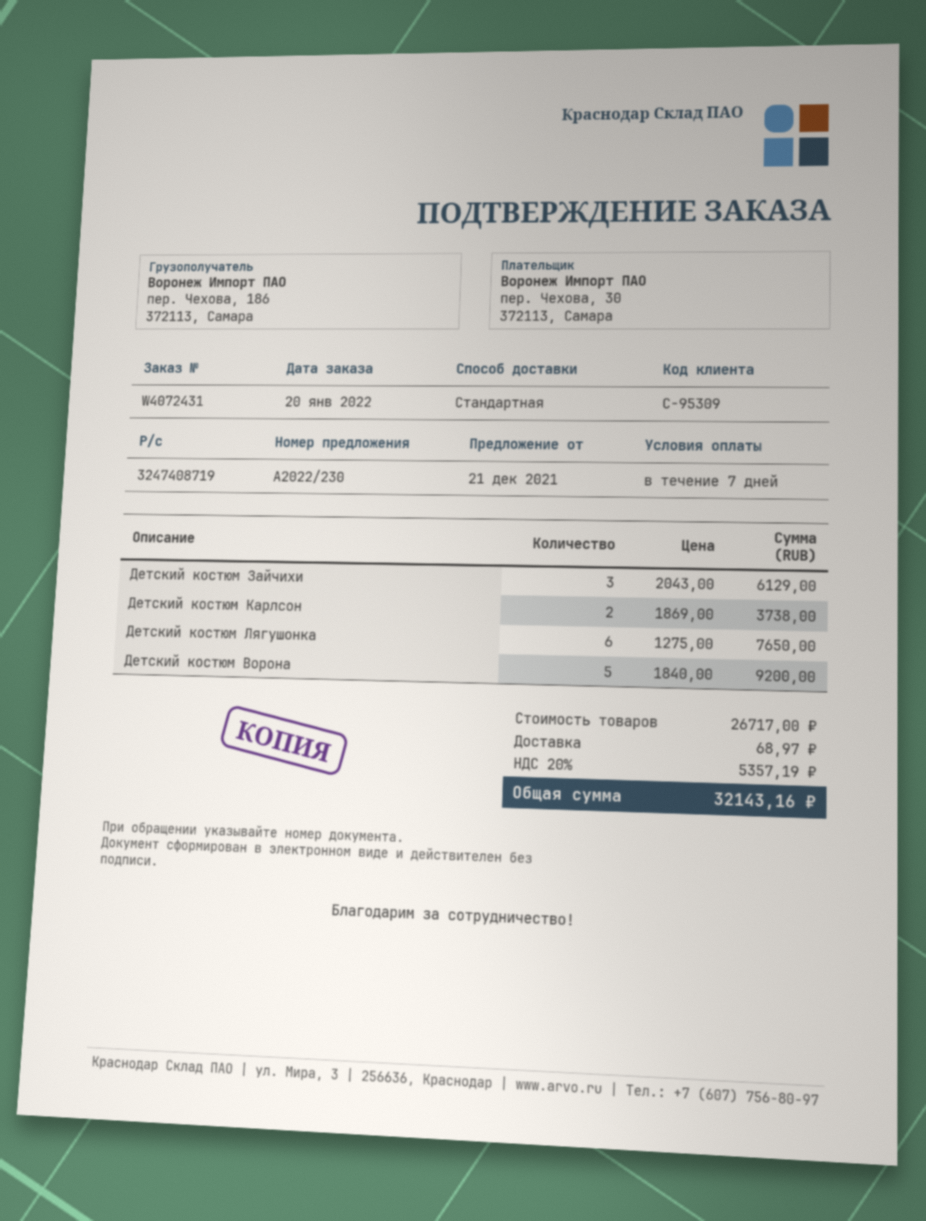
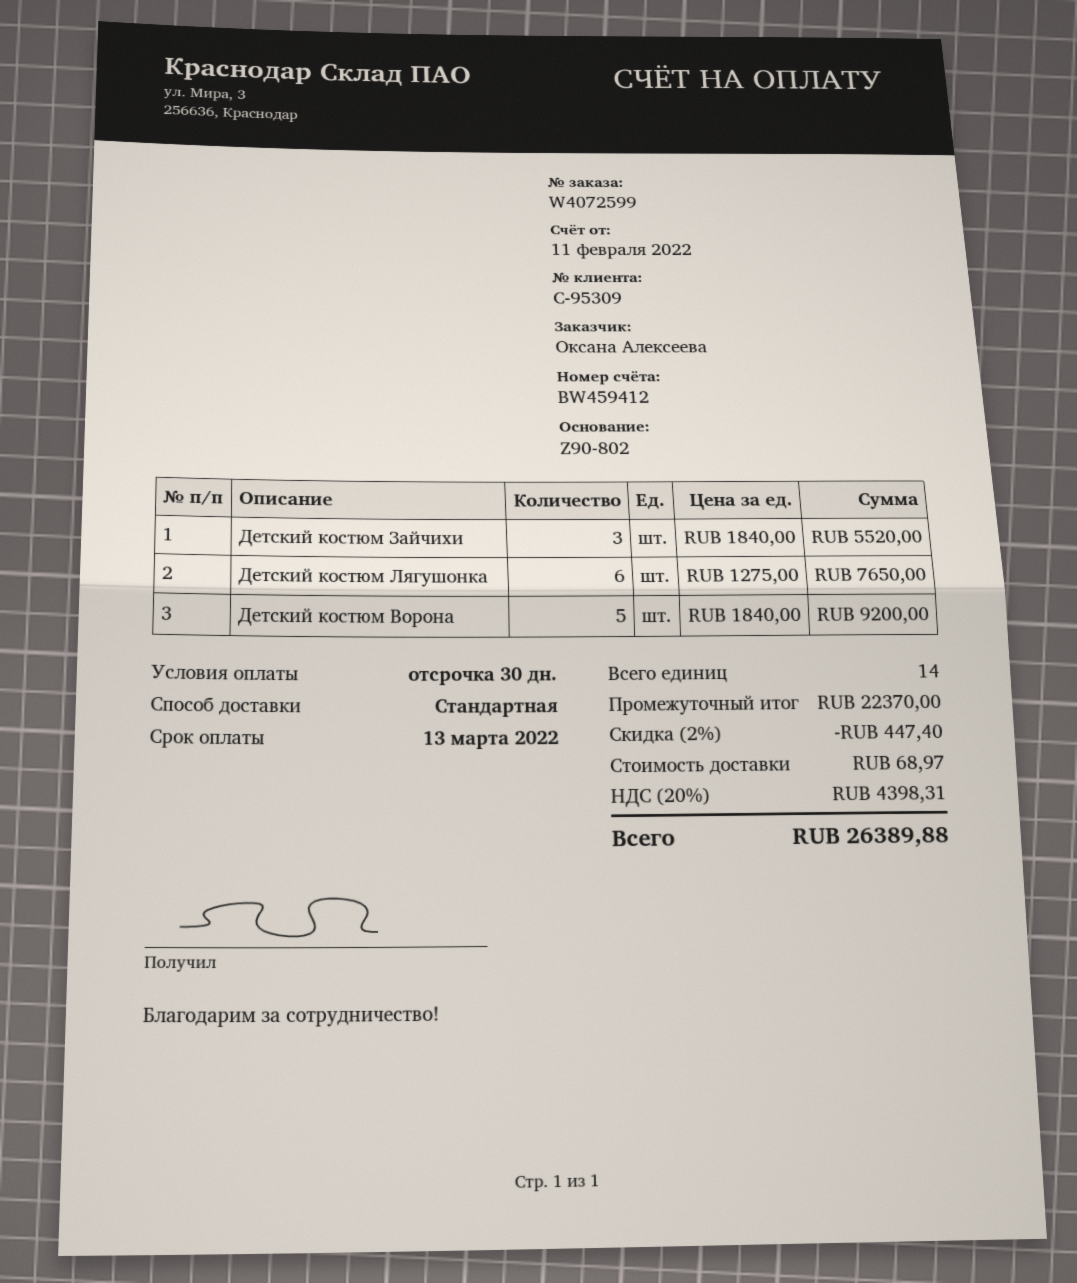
order number: W4072431 -> W4072599
payment terms: 7 days -> 30 days
Детский костюм Зайчихи: 3 x 2043.00 = 6129.00 -> 3 x 1840.00 = 5520.00
Детский костюм Карлсон: 2 x 1869.00 = 3738.00 -> none
subtotal: 26717.00 -> 22370.00
discount: none -> 2% = 447.40
tax: 20% = 5357.19 -> 20% = 4398.31
total: 32143.16 -> 26389.88

